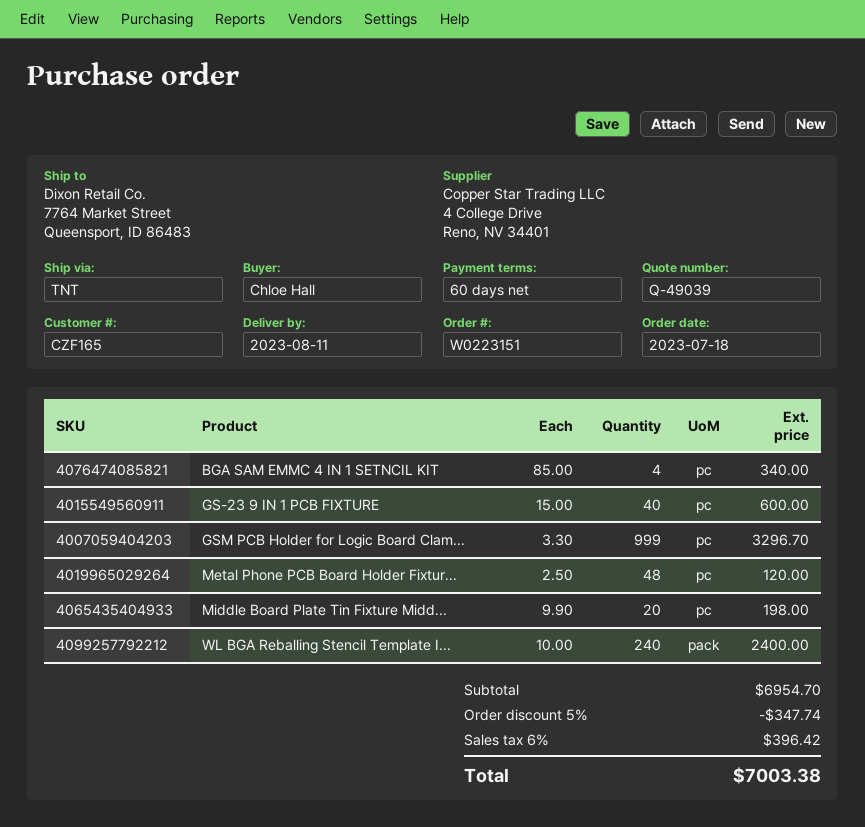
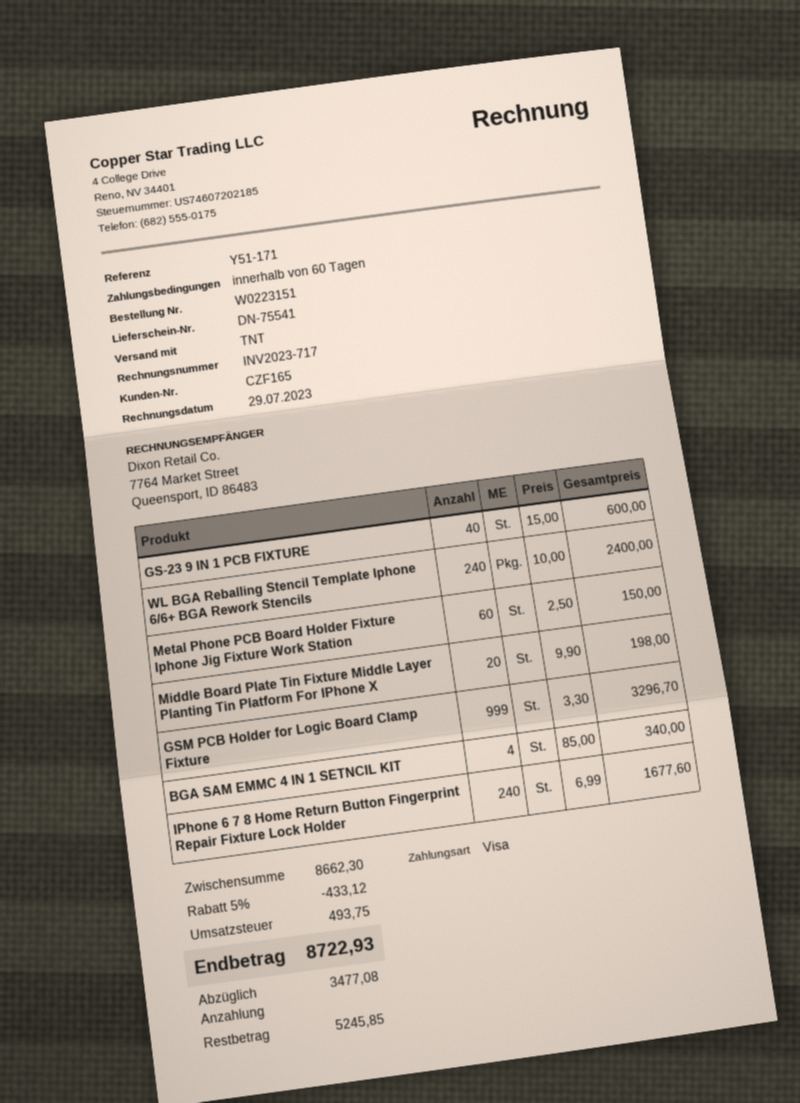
Metal Phone PCB Board Holder Fixtur...: 48 x 2.50 = 120.00 -> 60 x 2.50 = 150.00
IPhone 6 7 8 Home Return Button Fingerprint Repair Fixture Lock Holder: none -> 240 x 6.99 = 1677.60
subtotal: 6954.70 -> 8662.30
discount: 5% = 347.74 -> 5% = 433.12
tax: 396.42 -> 493.75
total: 7003.38 -> 8722.93

